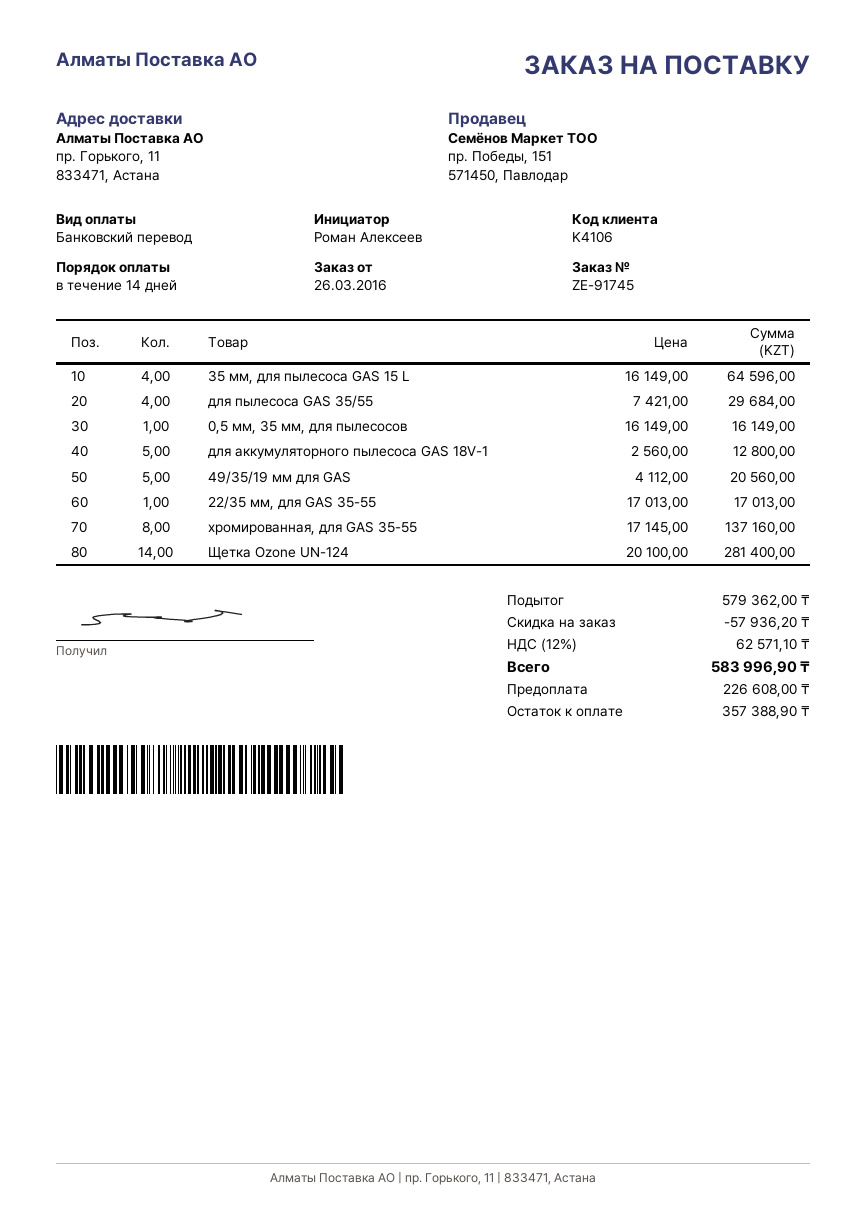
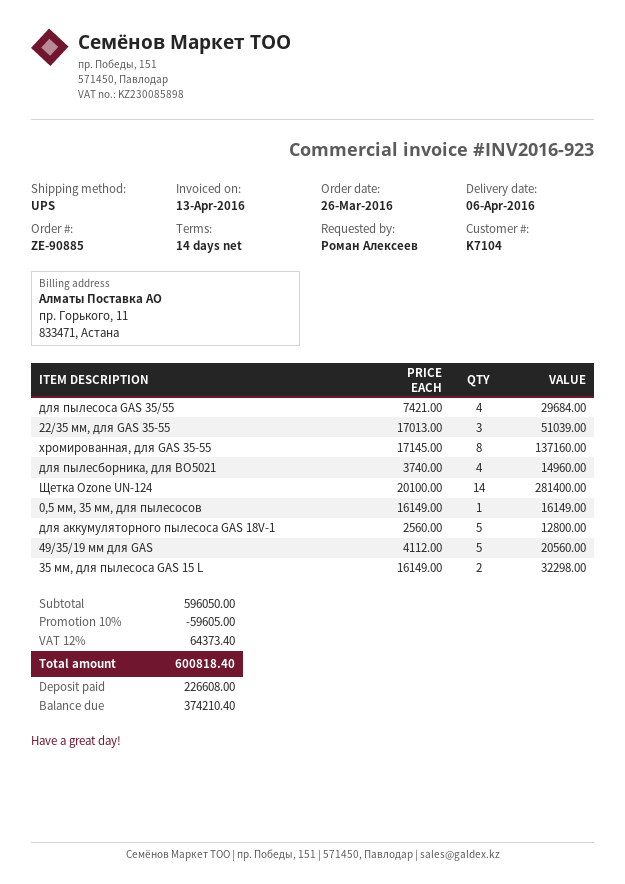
order number: ZE-91745 -> ZE-90885
customer number: K4106 -> K7104
35 мм, для пылесоса GAS 15 L: 4 x 16149.00 = 64596.00 -> 2 x 16149.00 = 32298.00
22/35 мм, для GAS 35-55: 1 x 17013.00 = 17013.00 -> 3 x 17013.00 = 51039.00
для пылесборника, для BO5021: none -> 4 x 3740.00 = 14960.00
subtotal: 579362.00 -> 596050.00
discount: 57936.20 -> 59605.00
tax: 12% = 62571.10 -> 12% = 64373.40
total: 583996.90 -> 600818.40
balance: 357388.90 -> 374210.40

